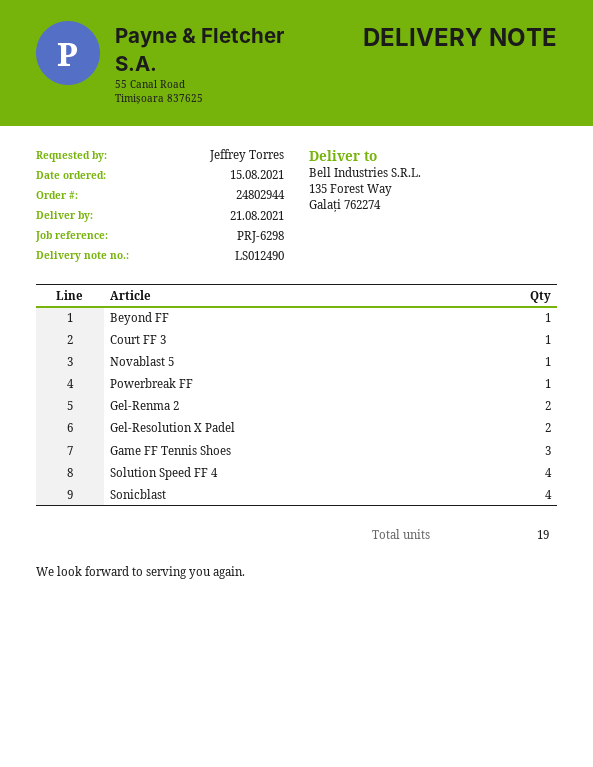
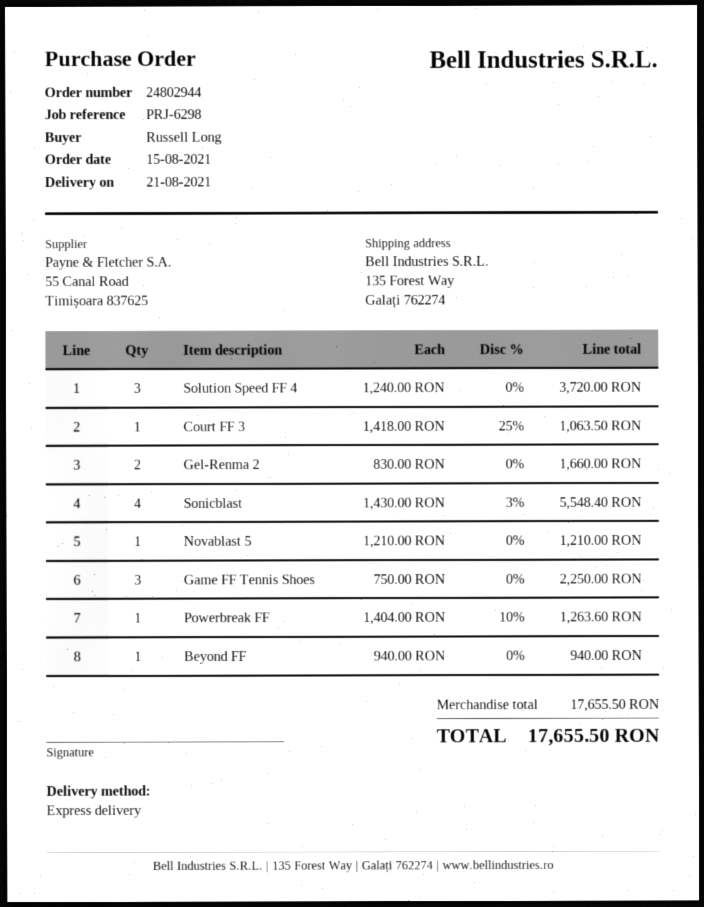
ordered by: Jeffrey Torres -> Russell Long
Gel-Resolution X Padel: 2 -> none
Solution Speed FF 4: 4 -> 3

